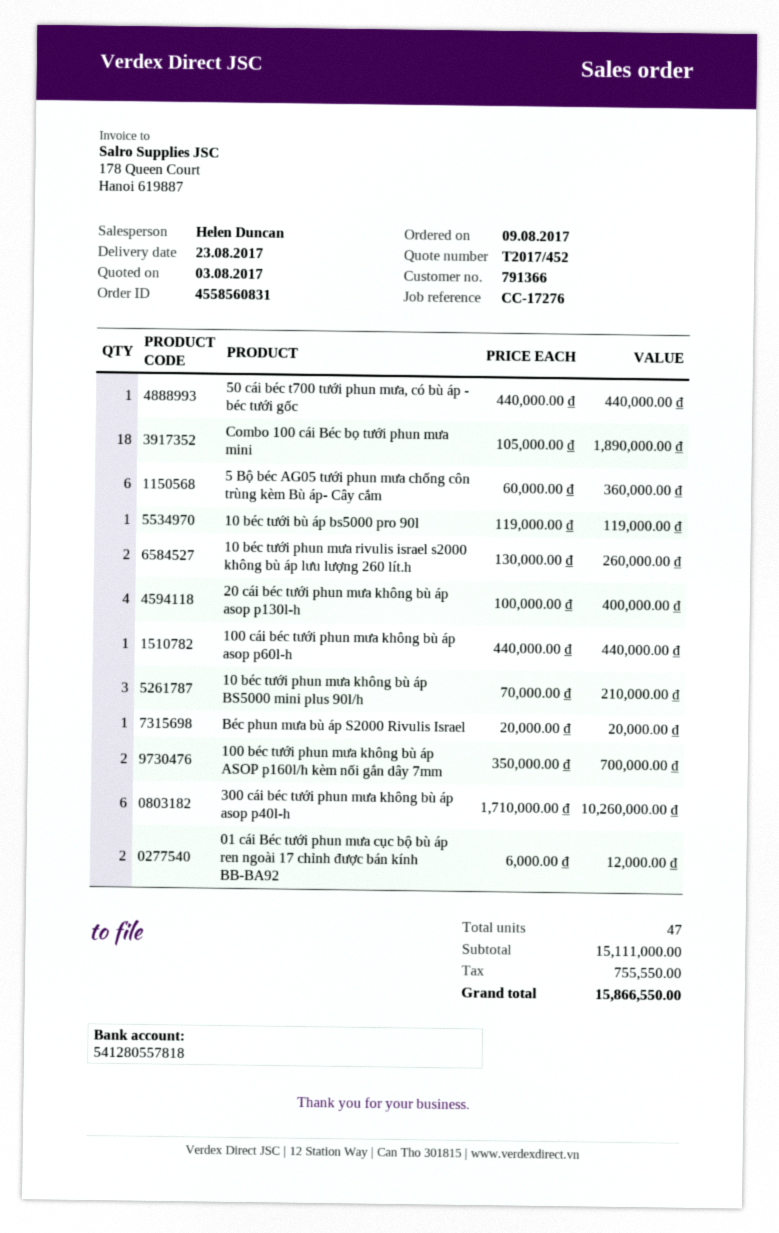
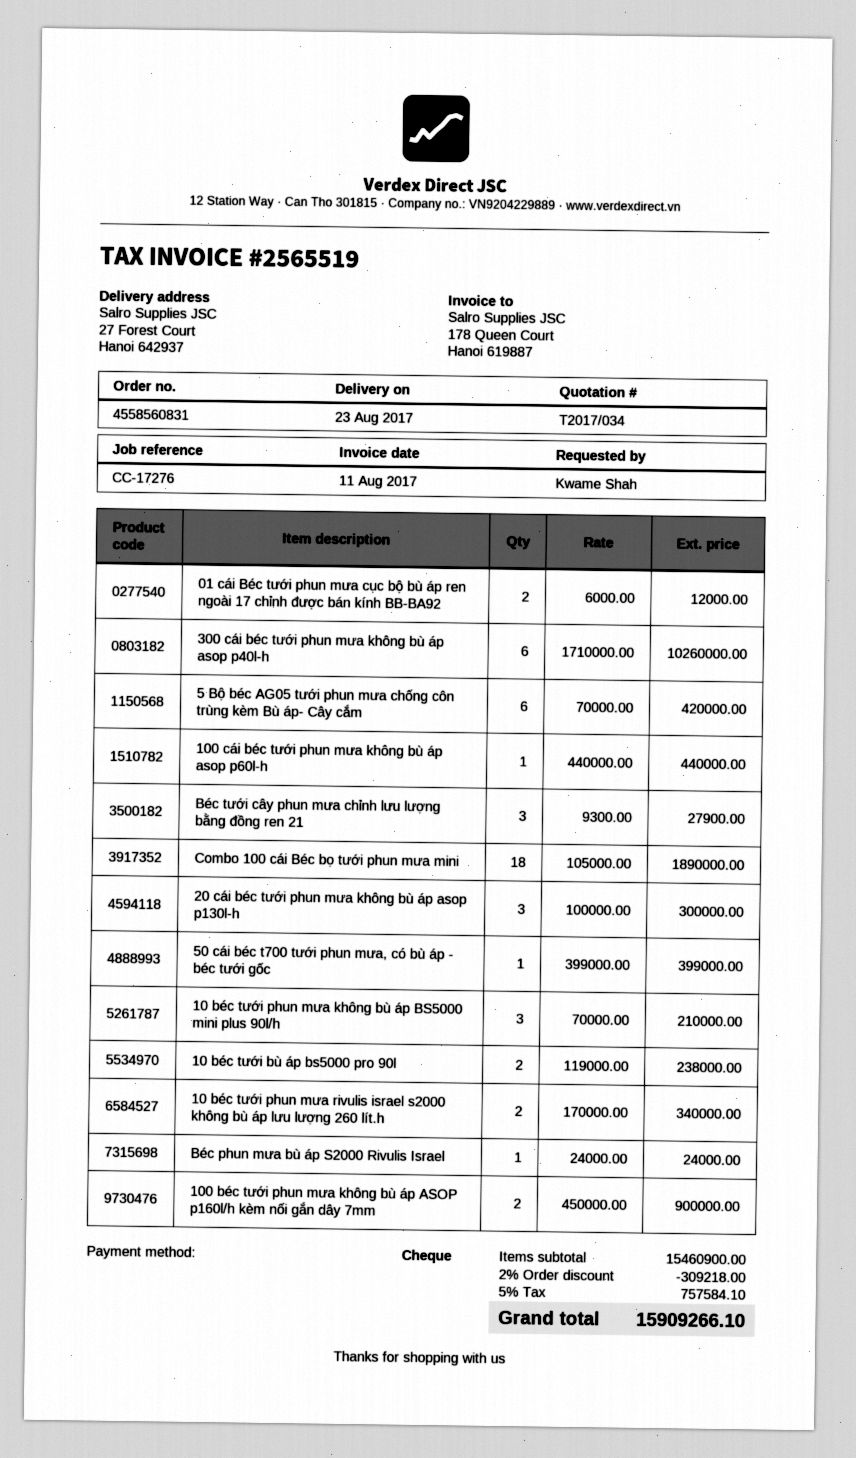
quote number: T2017/452 -> T2017/034
50 cái béc t700 tưới phun mưa, có bù áp - béc tưới gốc: 1 x 440000.00 = 440000.00 -> 1 x 399000.00 = 399000.00
5 Bộ béc AG05 tưới phun mưa chống côn trùng kèm Bù áp- Cây cắm: 6 x 60000.00 = 360000.00 -> 6 x 70000.00 = 420000.00
10 béc tưới bù áp bs5000 pro 90l: 1 x 119000.00 = 119000.00 -> 2 x 119000.00 = 238000.00
10 béc tưới phun mưa rivulis israel s2000 không bù áp lưu lượng 260 lít.h: 2 x 130000.00 = 260000.00 -> 2 x 170000.00 = 340000.00
20 cái béc tưới phun mưa không bù áp asop p130l-h: 4 x 100000.00 = 400000.00 -> 3 x 100000.00 = 300000.00
Béc phun mưa bù áp S2000 Rivulis Israel: 1 x 20000.00 = 20000.00 -> 1 x 24000.00 = 24000.00
100 béc tưới phun mưa không bù áp ASOP p160l/h kèm nối gắn dây 7mm: 2 x 350000.00 = 700000.00 -> 2 x 450000.00 = 900000.00
Béc tưới cây phun mưa chỉnh lưu lượng bằng đồng ren 21: none -> 3 x 9300.00 = 27900.00
subtotal: 15111000.00 -> 15460900.00
discount: none -> 2% = 309218.00
tax: 755550.00 -> 757584.10
total: 15866550.00 -> 15909266.10

